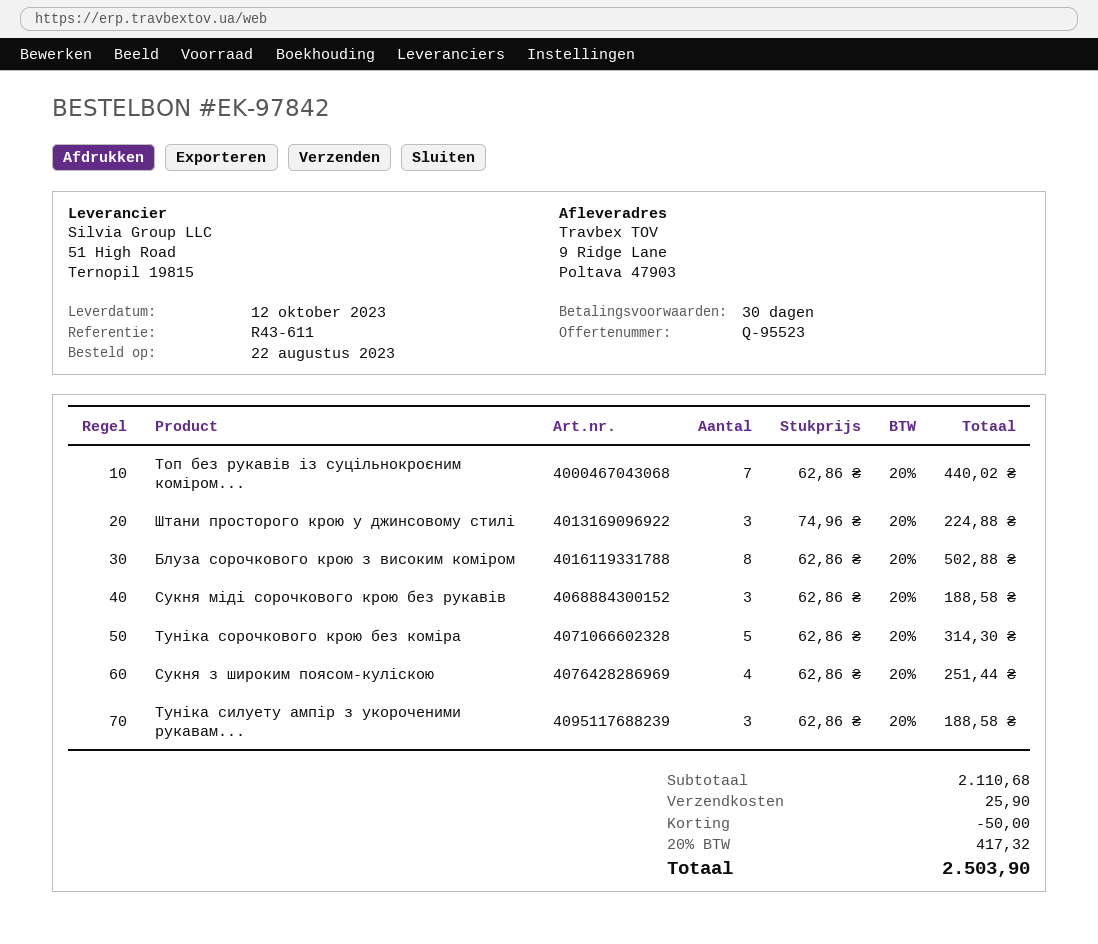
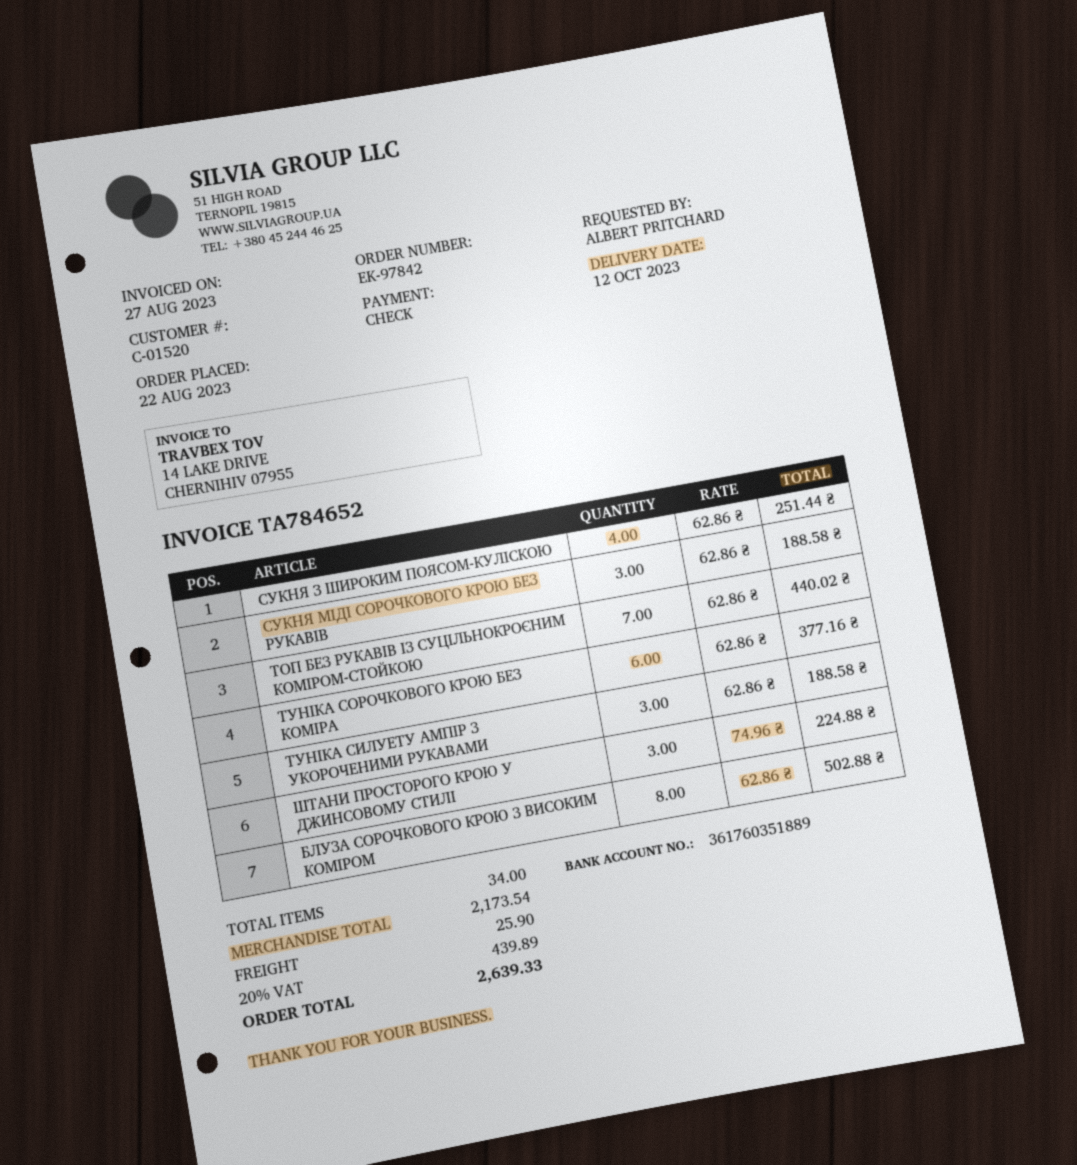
Туніка сорочкового крою без коміра: 5 x 62.86 = 314.30 -> 6 x 62.86 = 377.16
subtotal: 2110.68 -> 2173.54
discount: 50.00 -> none
tax: 20% = 417.32 -> 20% = 439.89
total: 2503.90 -> 2639.33

